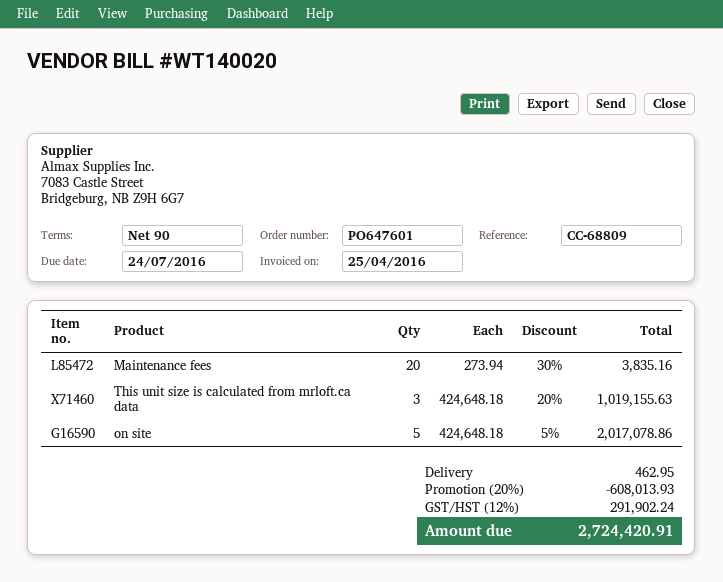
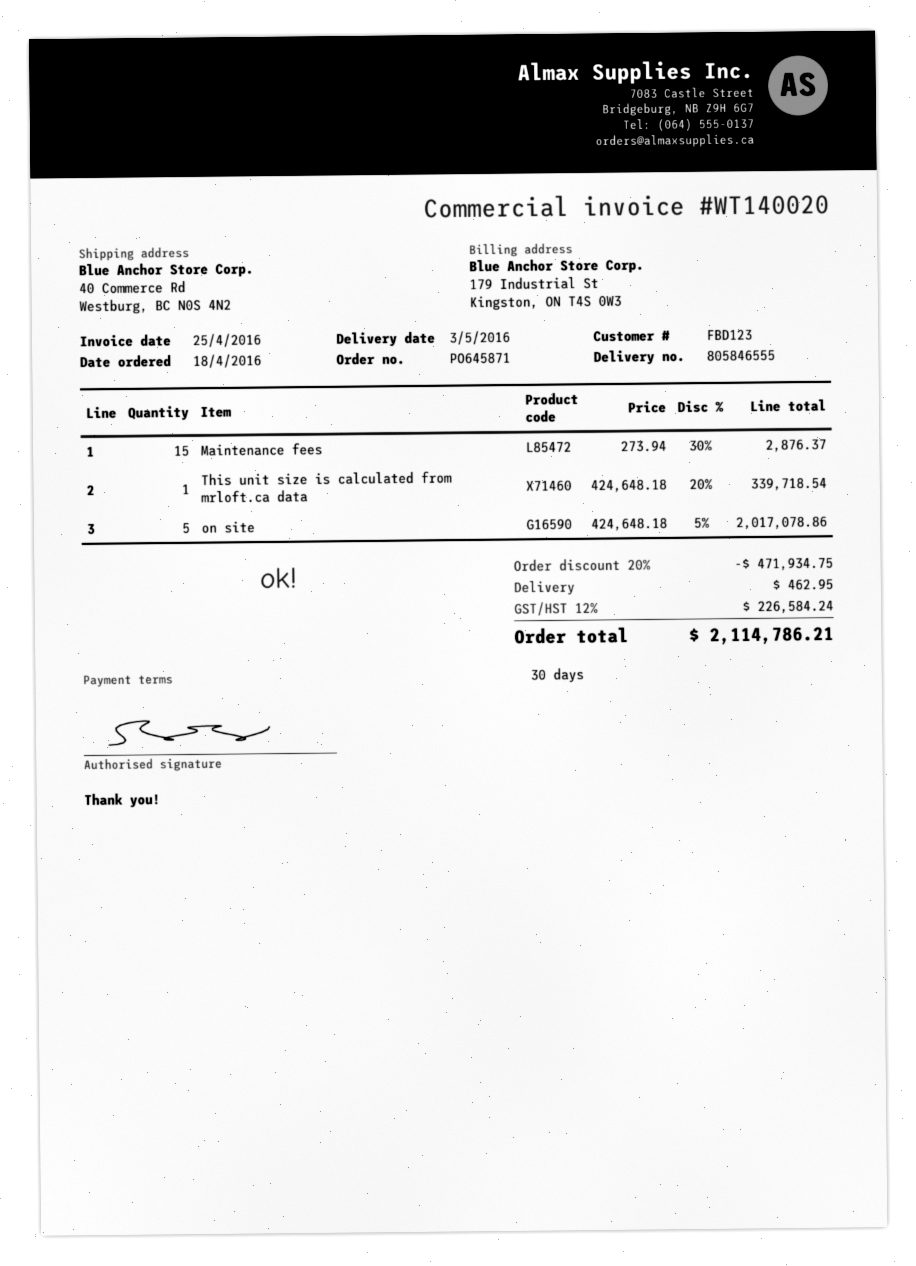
order number: PO647601 -> PO645871
payment terms: 90 days -> 30 days
Maintenance fees: 20 x 273.94 - 30% = 3835.16 -> 15 x 273.94 - 30% = 2876.37
This unit size is calculated from mrloft.ca data: 3 x 424648.18 - 20% = 1019155.63 -> 1 x 424648.18 - 20% = 339718.54
discount: 20% = 608013.93 -> 20% = 471934.75
tax: 12% = 291902.24 -> 12% = 226584.24
total: 2724420.91 -> 2114786.21

